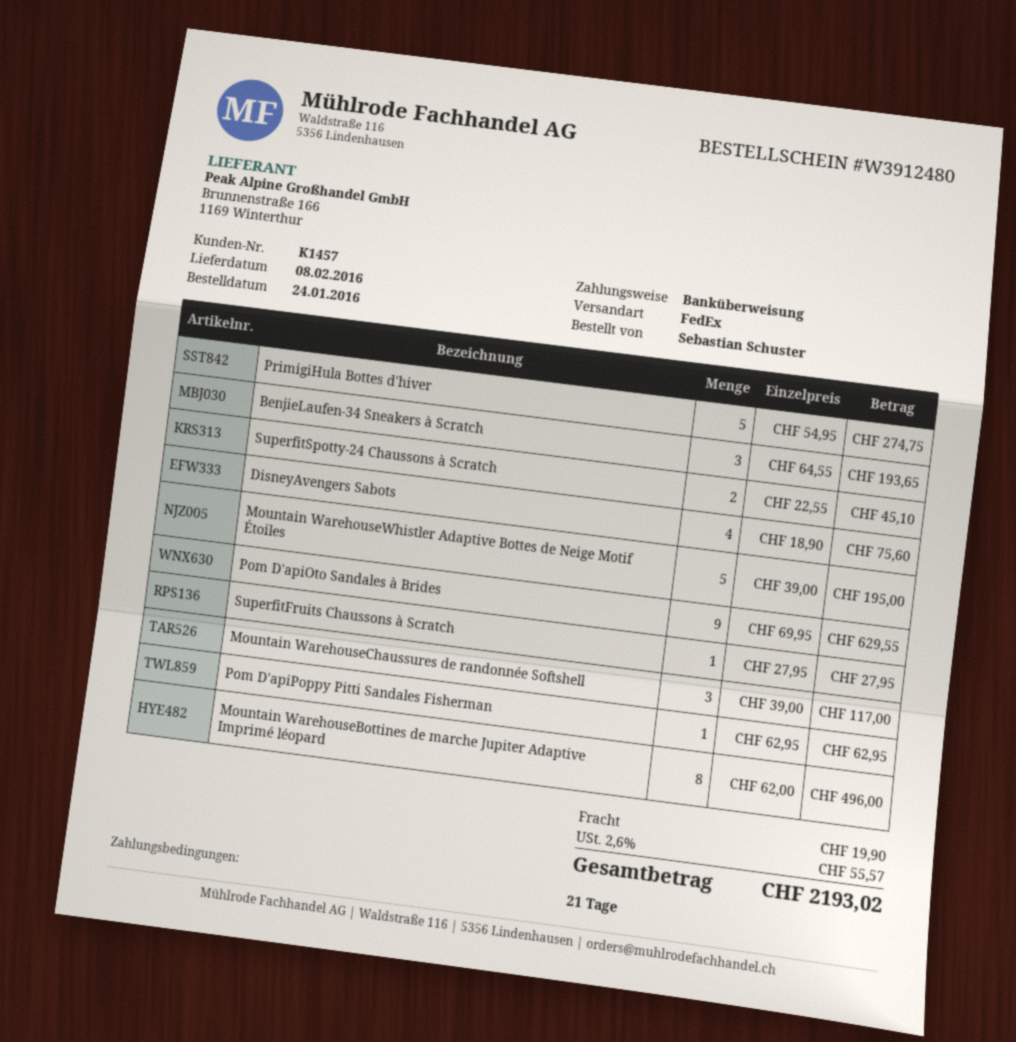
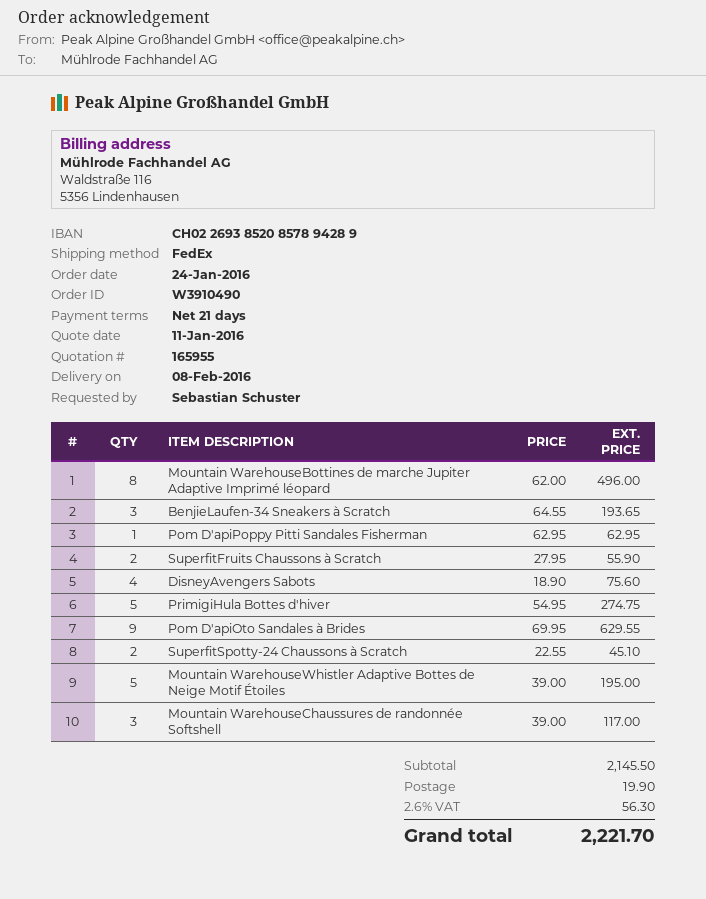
order number: W3912480 -> W3910490
SuperfitFruits Chaussons à Scratch: 1 x 27.95 = 27.95 -> 2 x 27.95 = 55.90
tax: 2.6% = 55.57 -> 2.6% = 56.30
total: 2193.02 -> 2221.70

